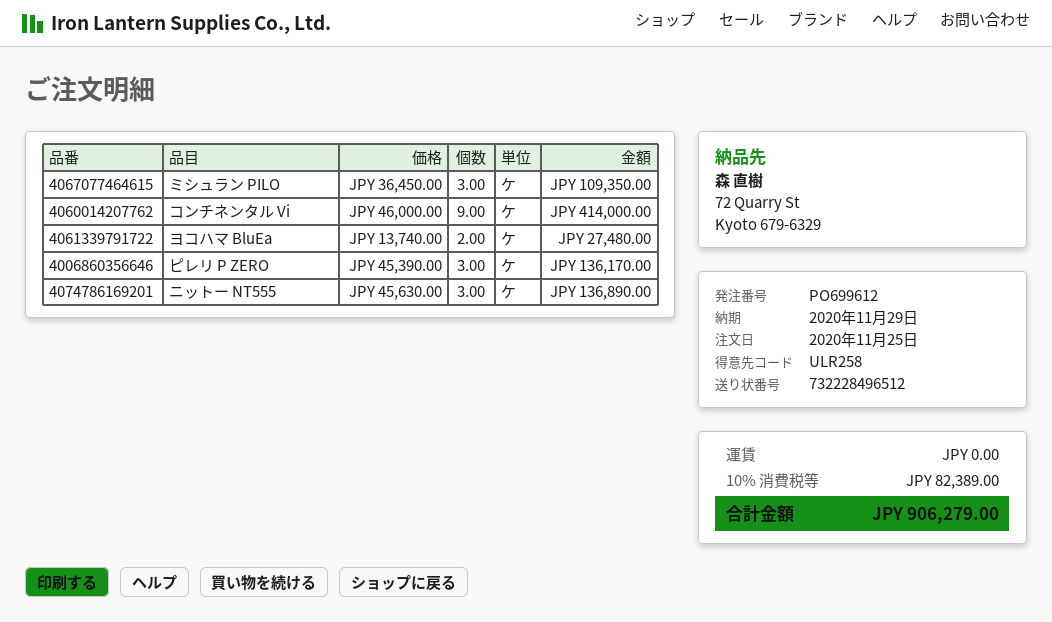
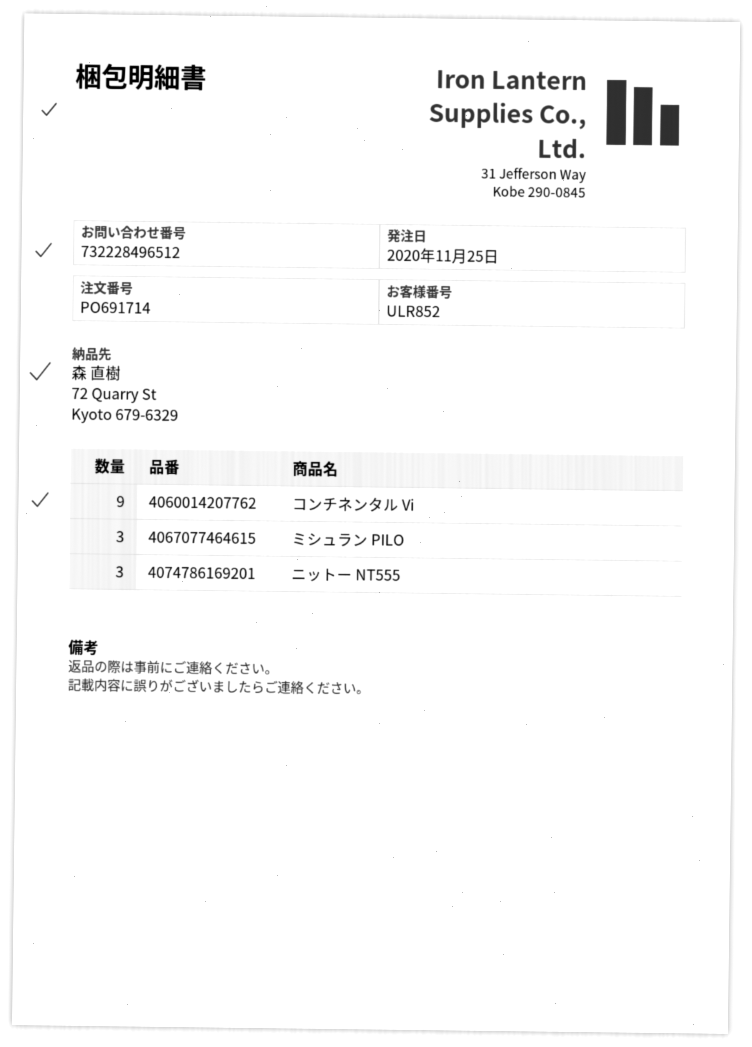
order number: PO699612 -> PO691714
customer number: ULR258 -> ULR852
ヨコハマ BluEa: 2 -> none
ピレリ P ZERO: 3 -> none

